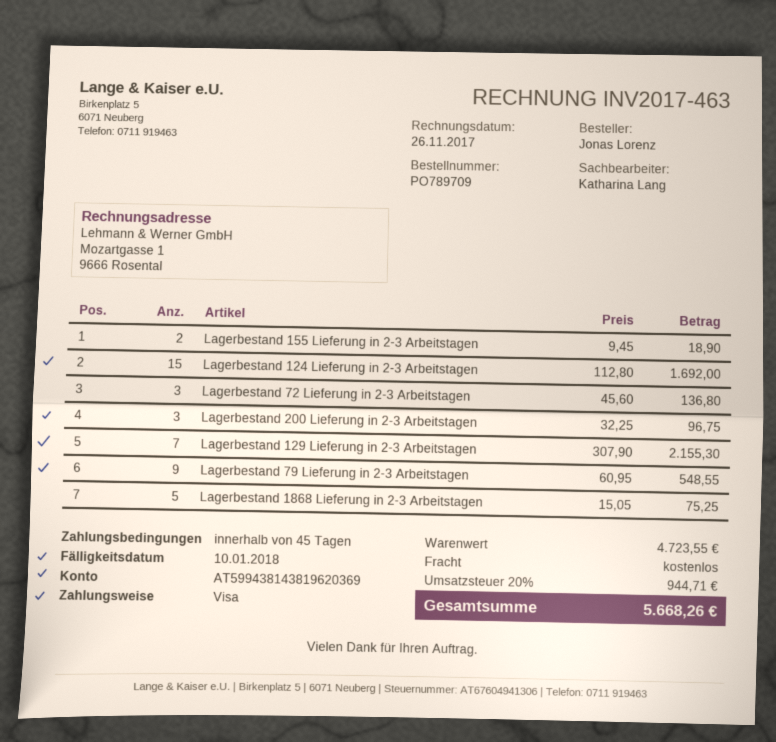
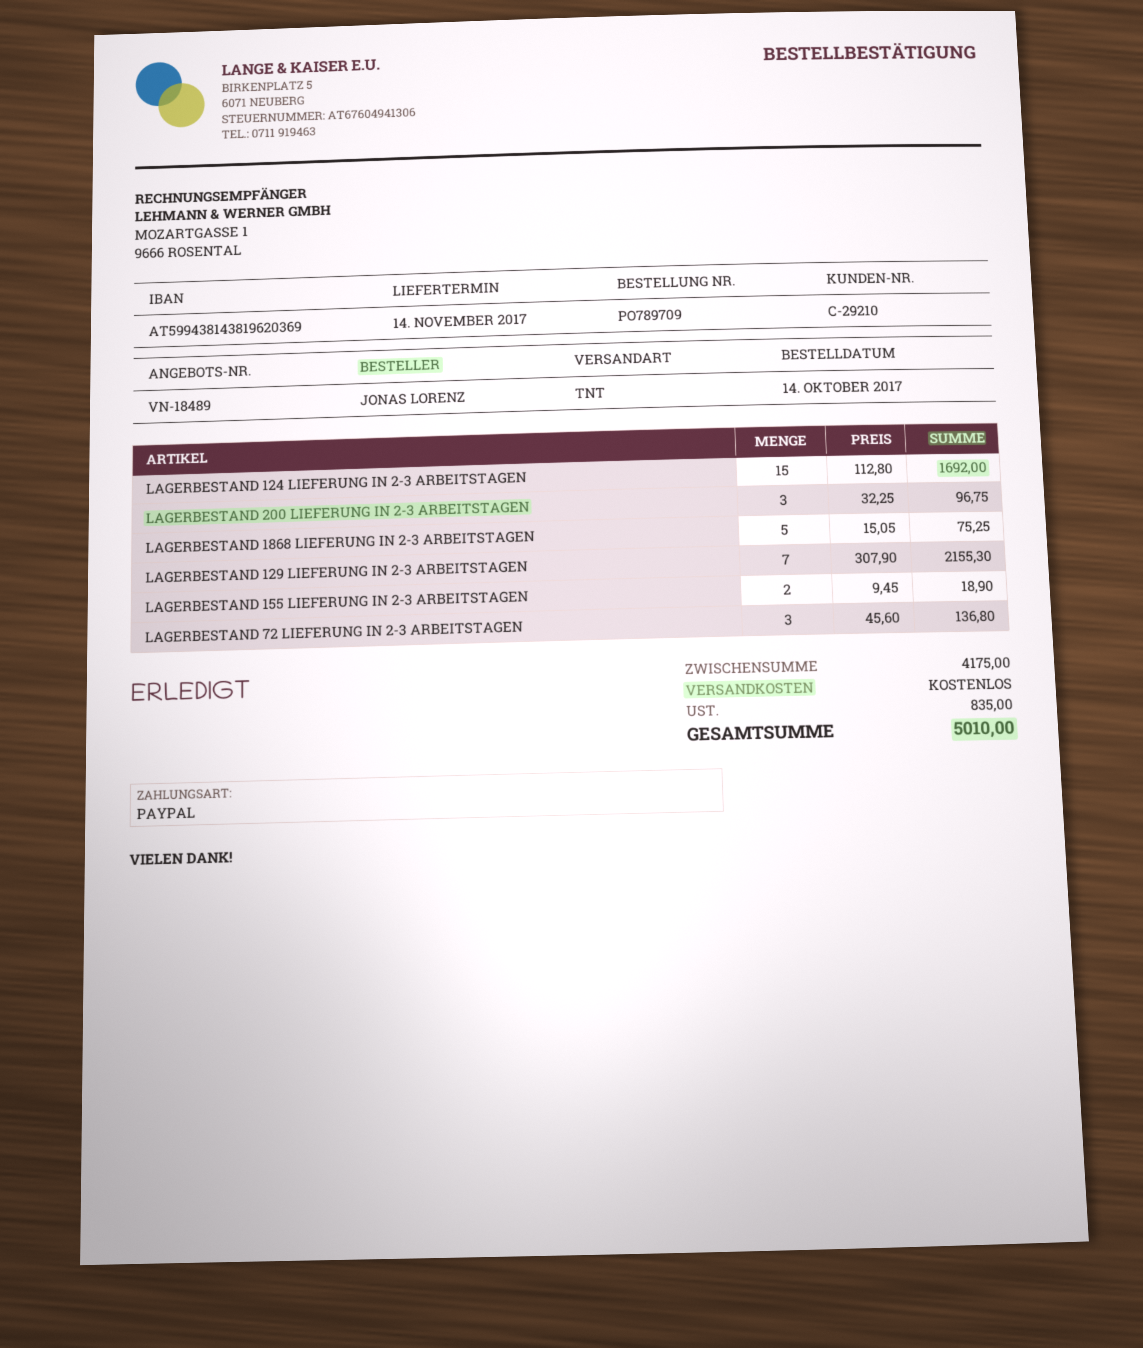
payment method: Visa -> PayPal
Lagerbestand 79 Lieferung in 2-3 Arbeitstagen: 9 x 60.95 = 548.55 -> none
subtotal: 4723.55 -> 4175.00
tax: 944.71 -> 835.00
total: 5668.26 -> 5010.00

